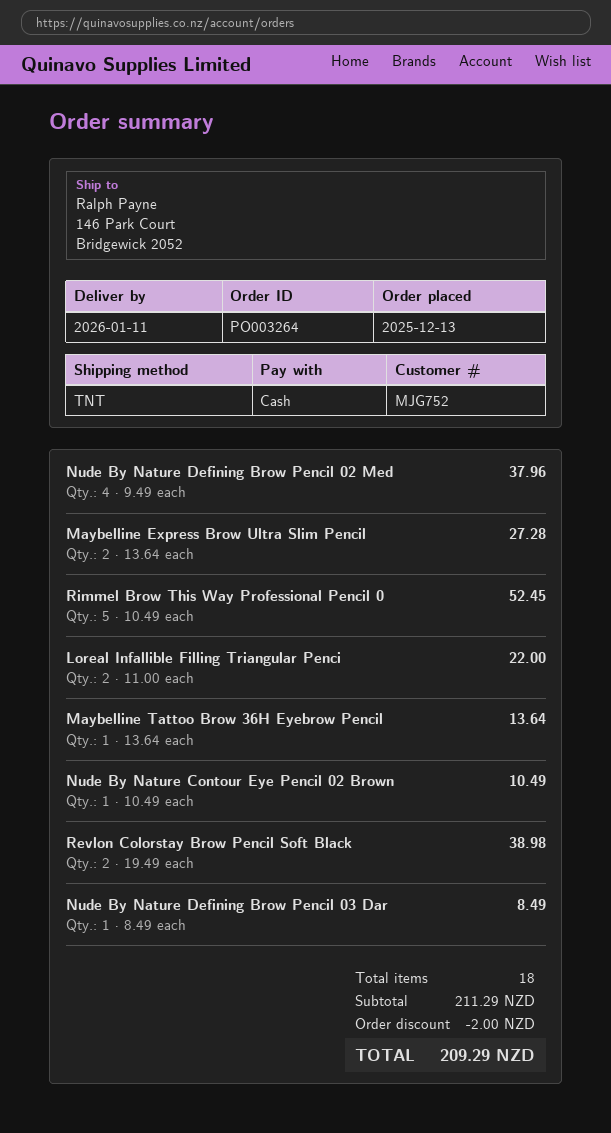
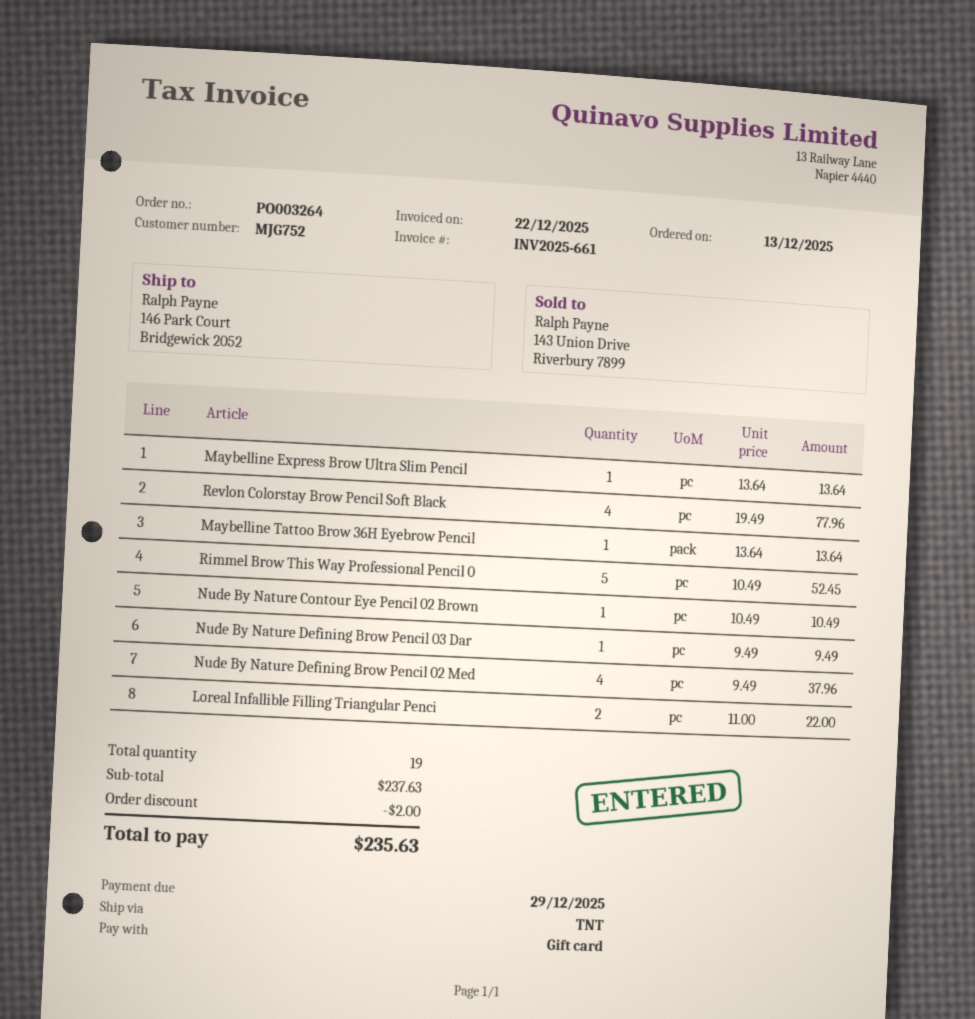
payment method: cash -> gift card
Maybelline Express Brow Ultra Slim Pencil: 2 x 13.64 = 27.28 -> 1 x 13.64 = 13.64
Revlon Colorstay Brow Pencil Soft Black: 2 x 19.49 = 38.98 -> 4 x 19.49 = 77.96
Nude By Nature Defining Brow Pencil 03 Dar: 1 x 8.49 = 8.49 -> 1 x 9.49 = 9.49
total quantity: 18 -> 19
subtotal: 211.29 -> 237.63
total: 209.29 -> 235.63

